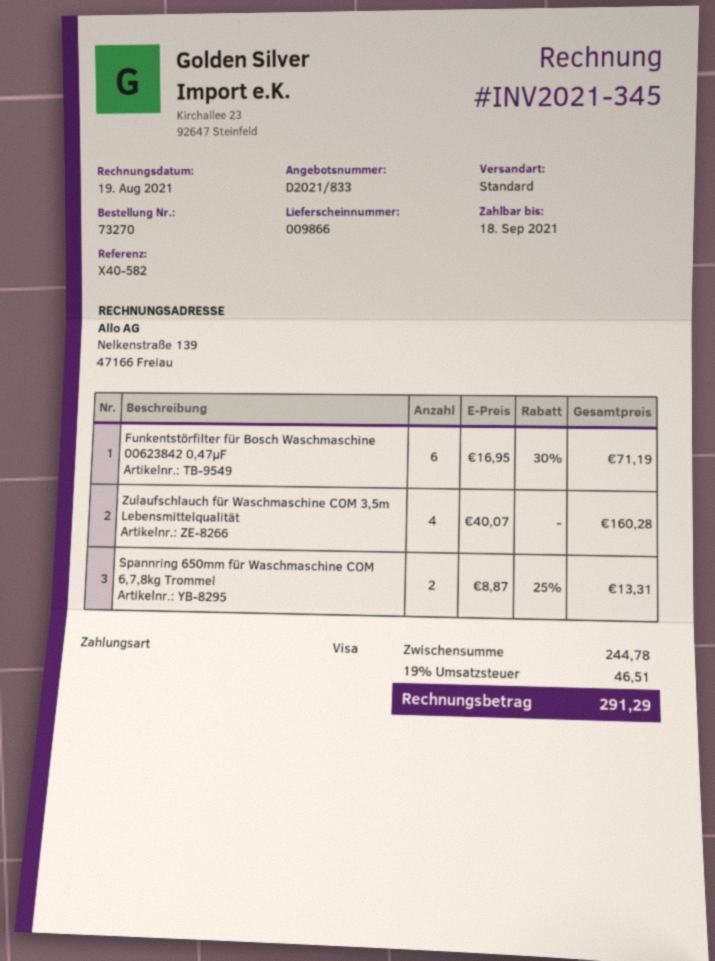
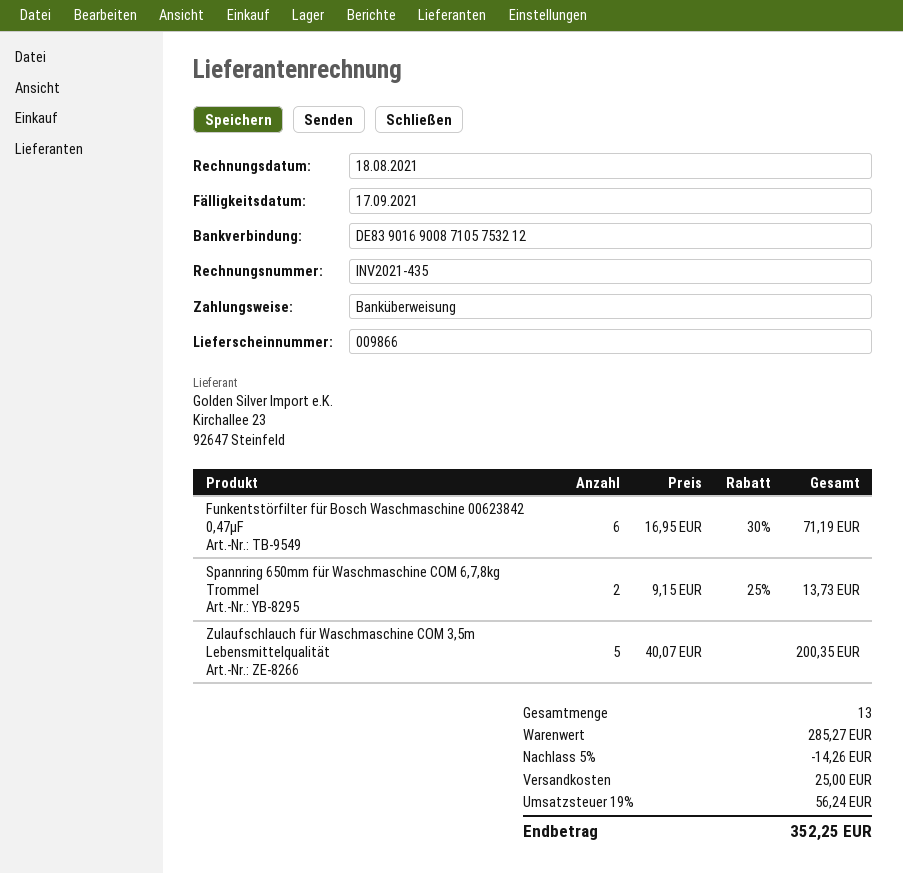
invoice number: INV2021-345 -> INV2021-435
invoice date: 2021-08-19 -> 2021-08-18
due date: 2021-09-18 -> 2021-09-17
payment method: Visa -> bank transfer
Zulaufschlauch für Waschmaschine COM 3,5m Lebensmittelqualität: 4 x 40.07 = 160.28 -> 5 x 40.07 = 200.35
Spannring 650mm für Waschmaschine COM 6,7,8kg Trommel: 2 x 8.87 - 25% = 13.31 -> 2 x 9.15 - 25% = 13.73
subtotal: 244.78 -> 285.27
discount: none -> 5% = 14.26
shipping: none -> 25.00
tax: 19% = 46.51 -> 19% = 56.24
total: 291.29 -> 352.25

